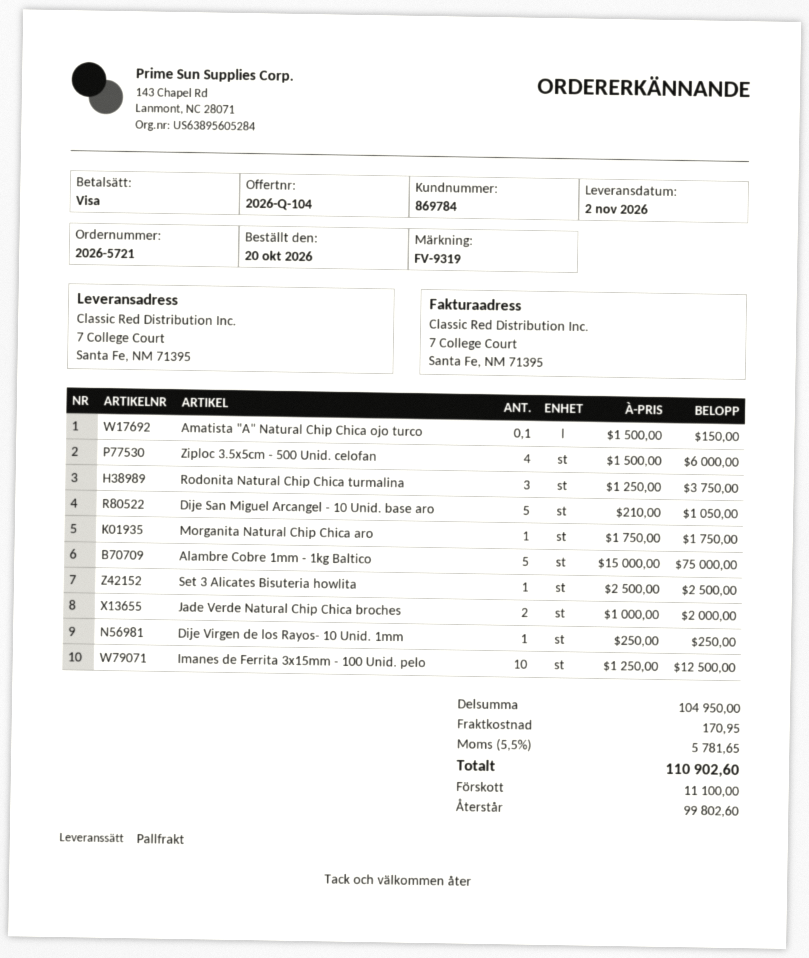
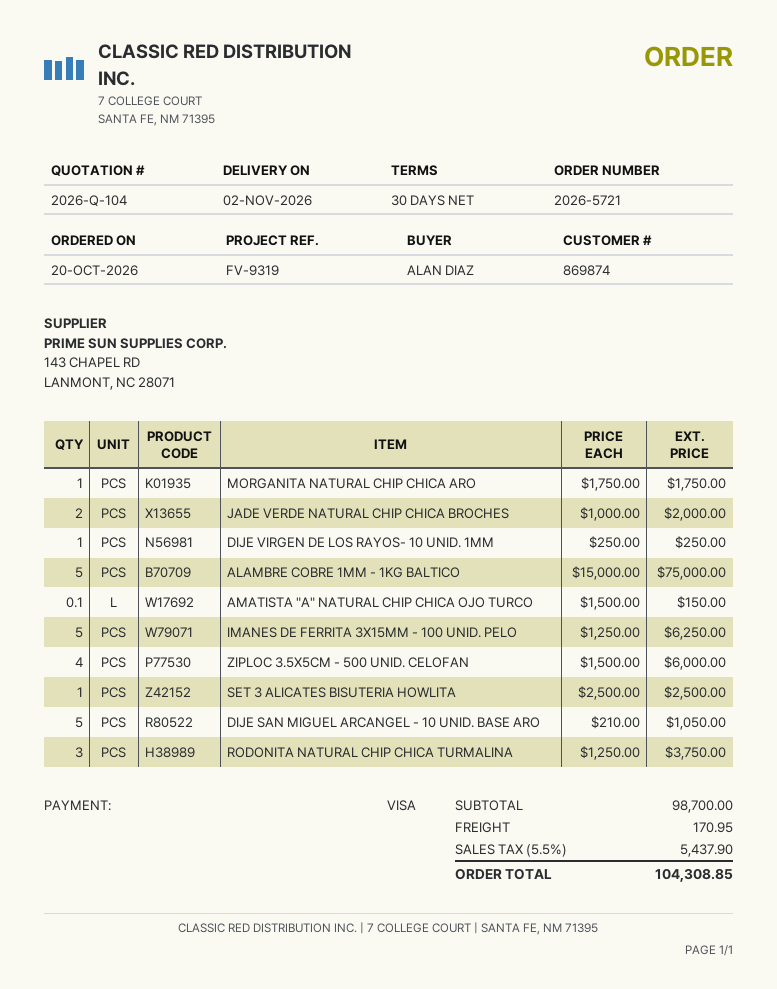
customer number: 869784 -> 869874
Imanes de Ferrita 3x15mm - 100 Unid. pelo: 10 x 1250.00 = 12500.00 -> 5 x 1250.00 = 6250.00
subtotal: 104950.00 -> 98700.00
tax: 5.5% = 5781.65 -> 5.5% = 5437.90
total: 110902.60 -> 104308.85

